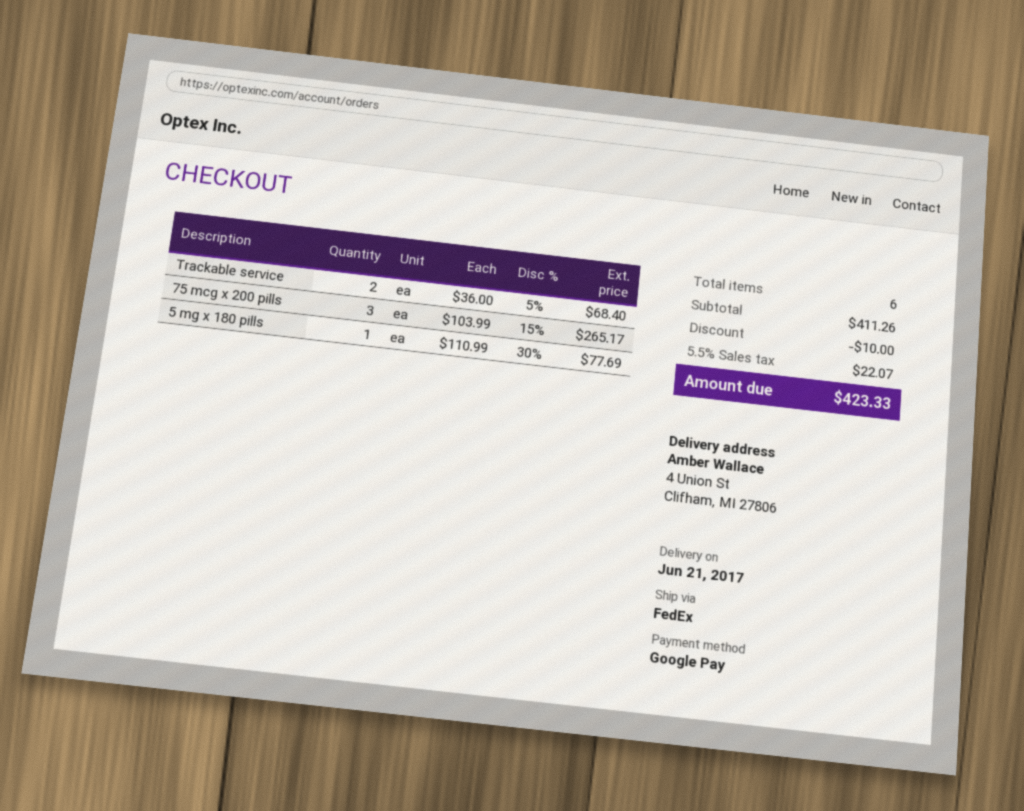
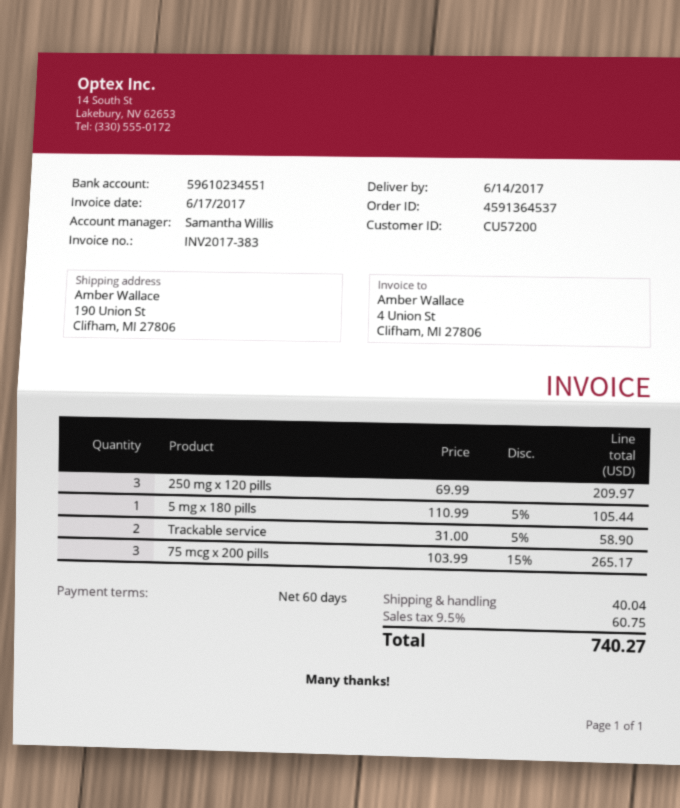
delivery date: 2017-06-21 -> 2017-06-14
ship to: 4 Union St, Clifham, MI 27806 -> 190 Union St, Clifham, MI 27806
Trackable service: 2 x 36.00 - 5% = 68.40 -> 2 x 31.00 - 5% = 58.90
5 mg x 180 pills: 1 x 110.99 - 30% = 77.69 -> 1 x 110.99 - 5% = 105.44
250 mg x 120 pills: none -> 3 x 69.99 = 209.97
discount: 10.00 -> none
shipping: none -> 40.04
tax: 5.5% = 22.07 -> 9.5% = 60.75
total: 423.33 -> 740.27

